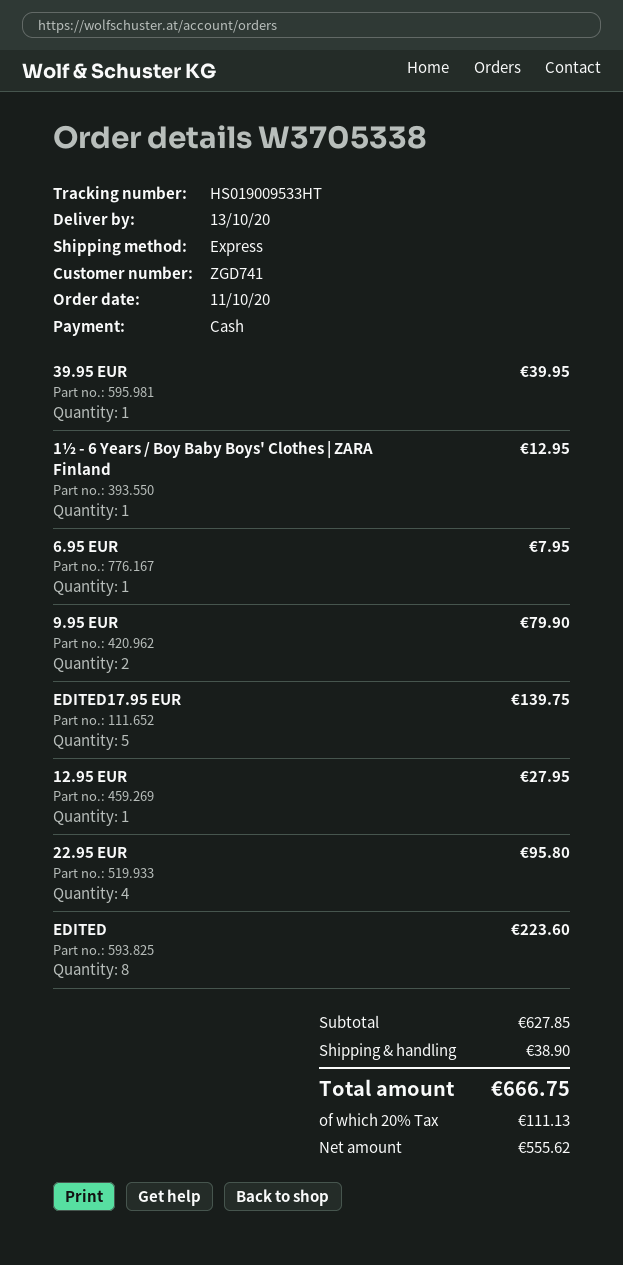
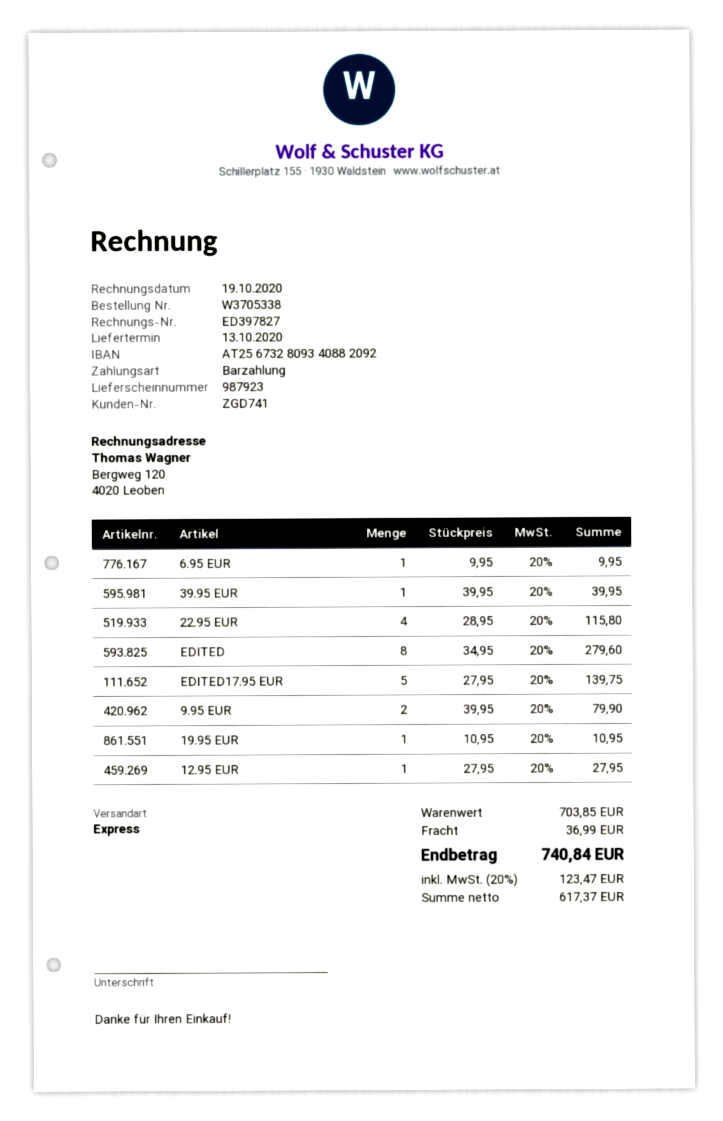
1½ - 6 Years / Boy Baby Boys' Clothes | ZARA Finland: 1 for 12.95 -> none
6.95 EUR: 1 for 7.95 -> 1 for 9.95
22.95 EUR: 4 for 95.80 -> 4 for 115.80
EDITED: 8 for 223.60 -> 8 for 279.60
19.95 EUR: none -> 1 for 10.95
subtotal: 627.85 -> 703.85
shipping: 38.90 -> 36.99
net: 555.62 -> 617.37
tax: 20% = 111.13 -> 20% = 123.47
total: 666.75 -> 740.84

